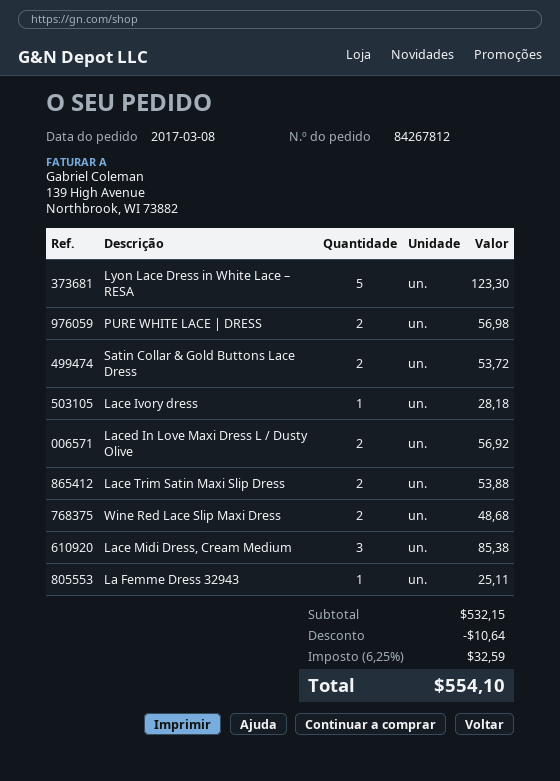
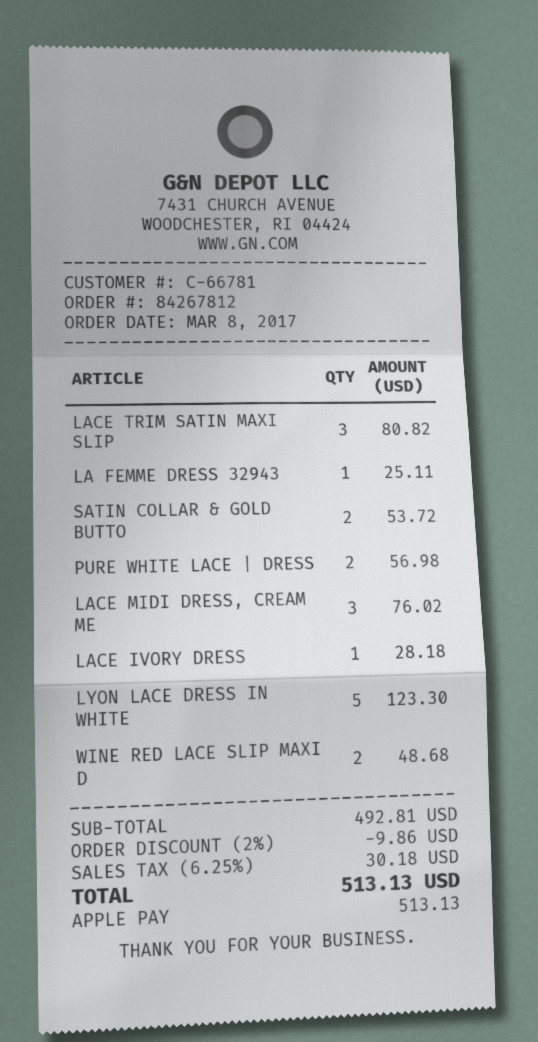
Laced In Love Maxi Dress L / Dusty Olive: 2 for 56.92 -> none
Lace Trim Satin Maxi Slip Dress: 2 for 53.88 -> 3 for 80.82
Lace Midi Dress, Cream Medium: 3 for 85.38 -> 3 for 76.02
subtotal: 532.15 -> 492.81
discount: 10.64 -> 9.86
tax: 6.25% = 32.59 -> 6.25% = 30.18
total: 554.10 -> 513.13

